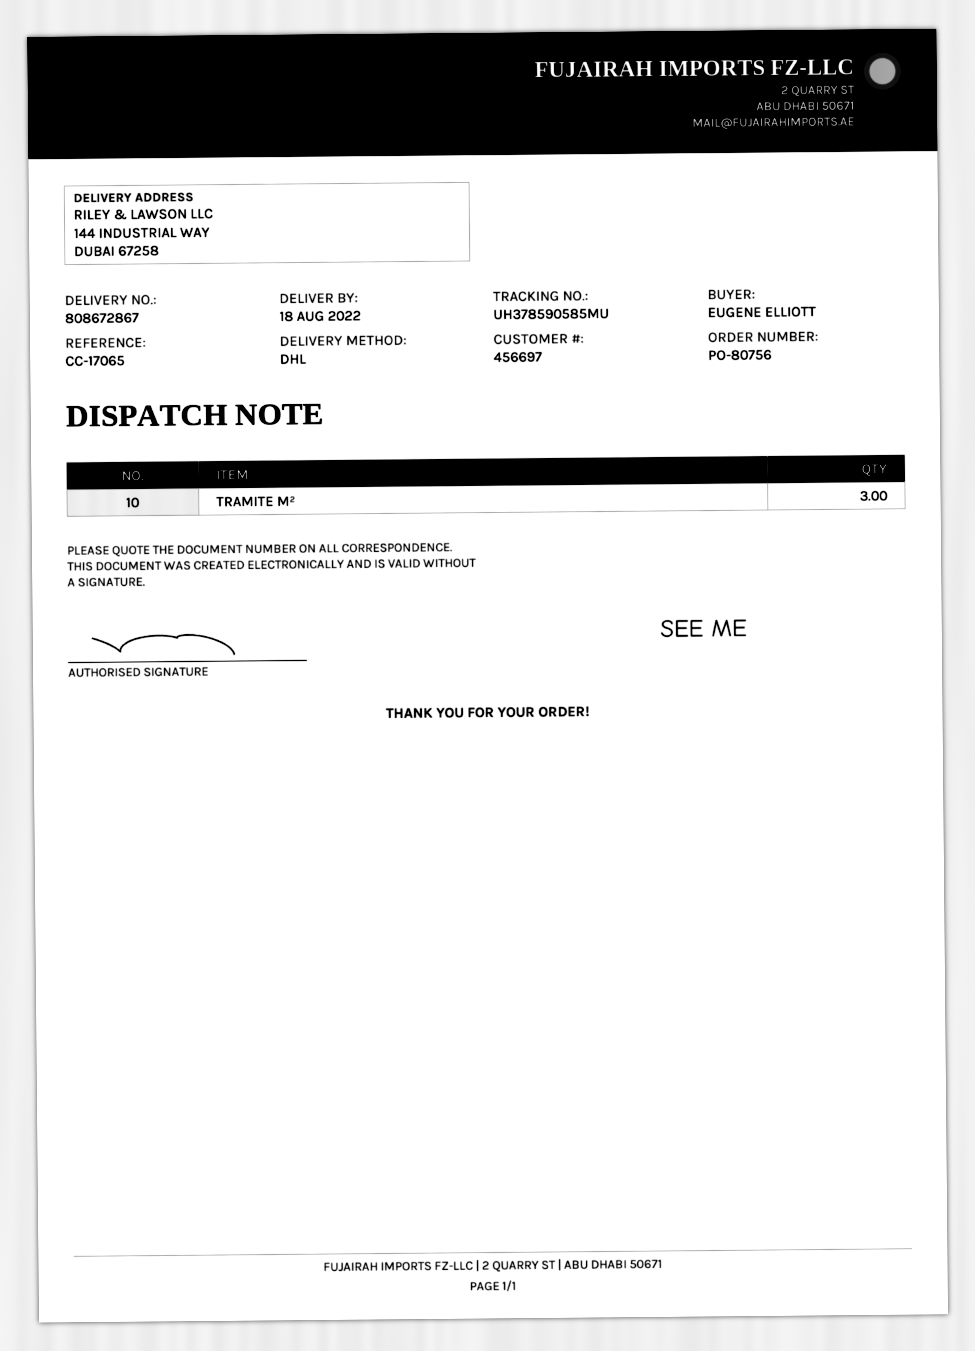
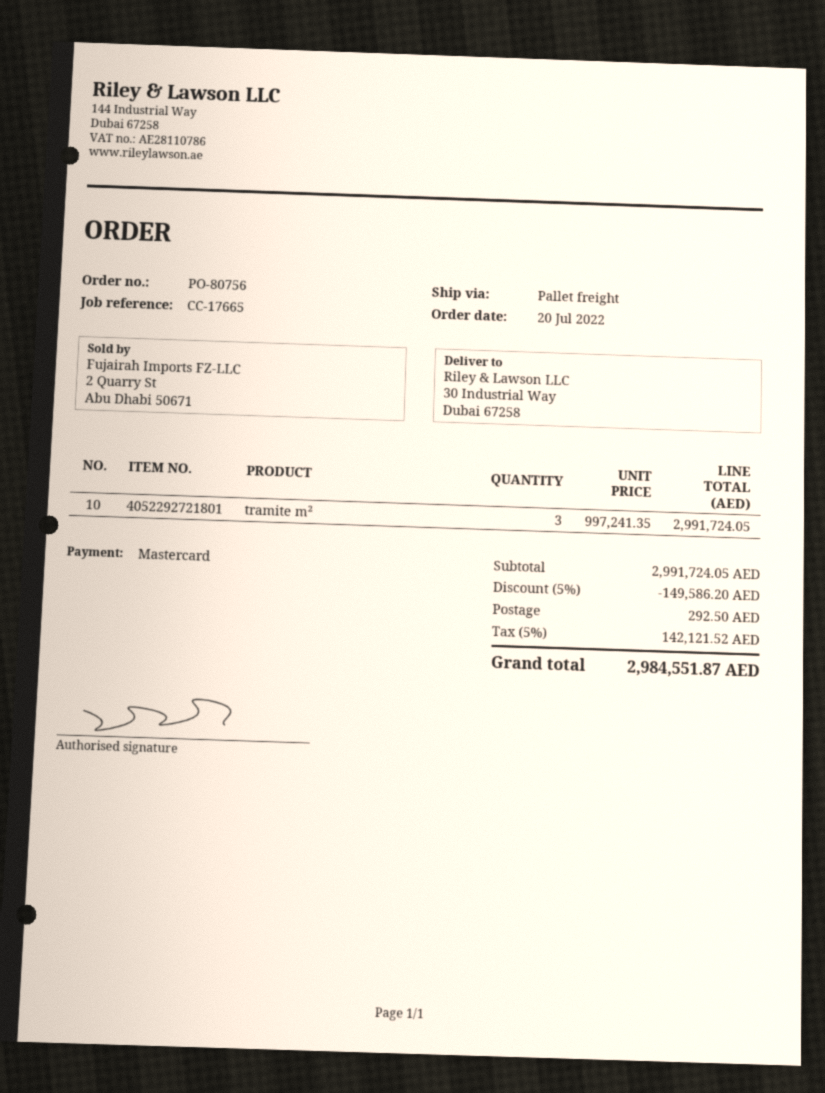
reference: CC-17065 -> CC-17665
shipping method: DHL -> pallet freight
ship to: 144 INDUSTRIAL WAY, DUBAI 67258 -> 30 Industrial Way, Dubai 67258

